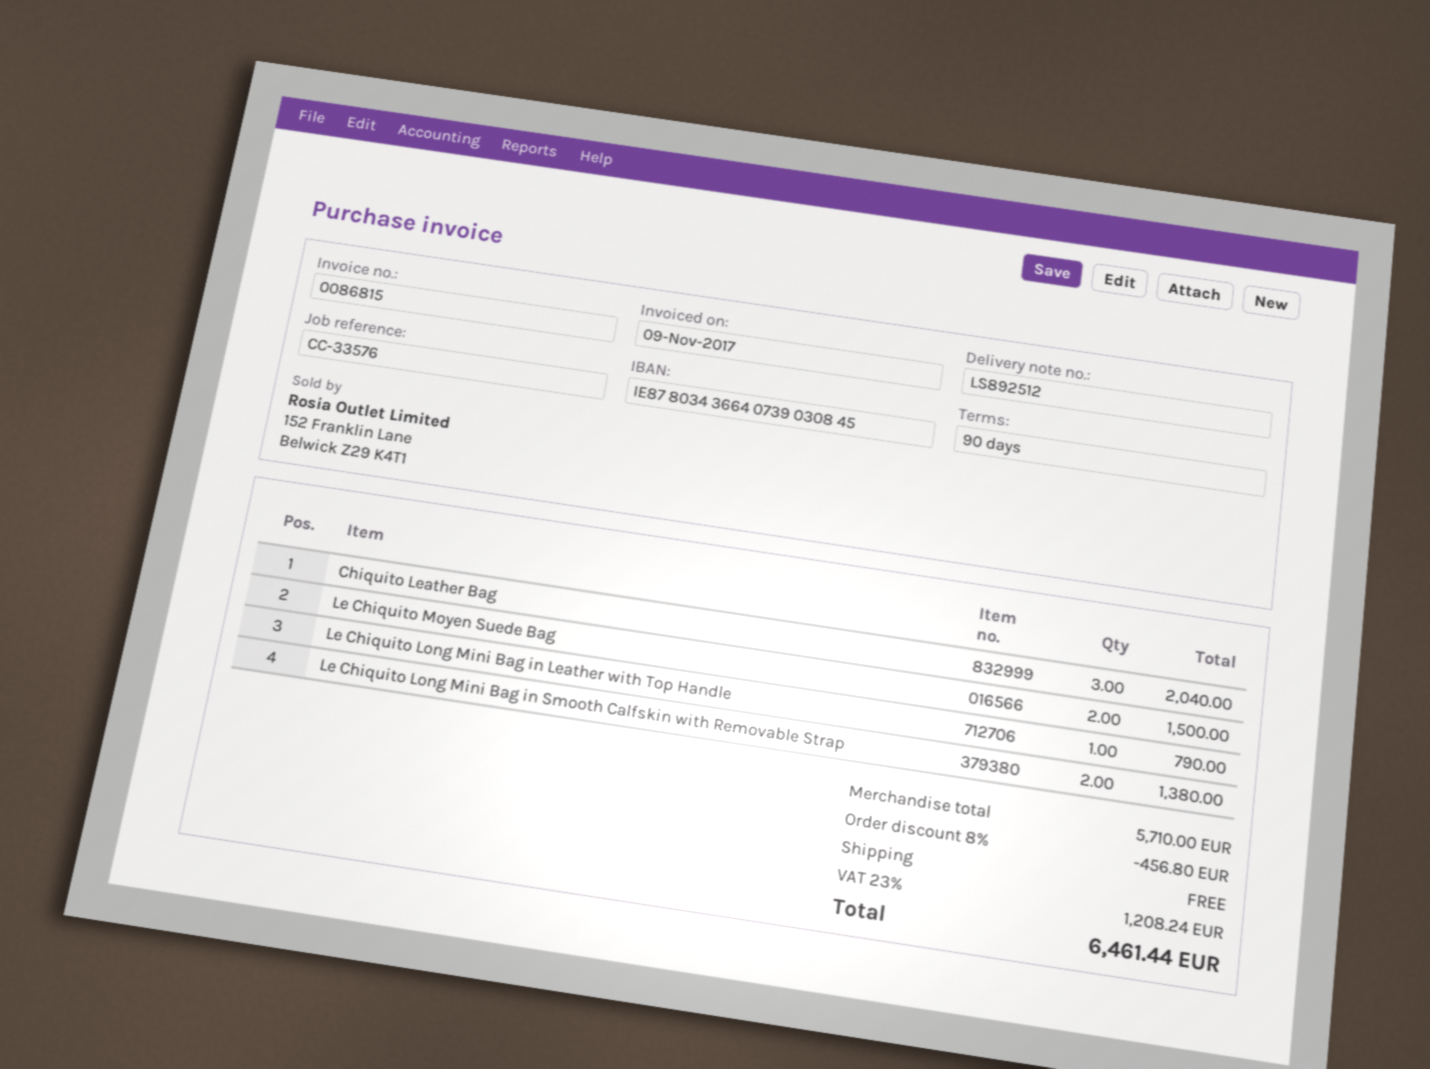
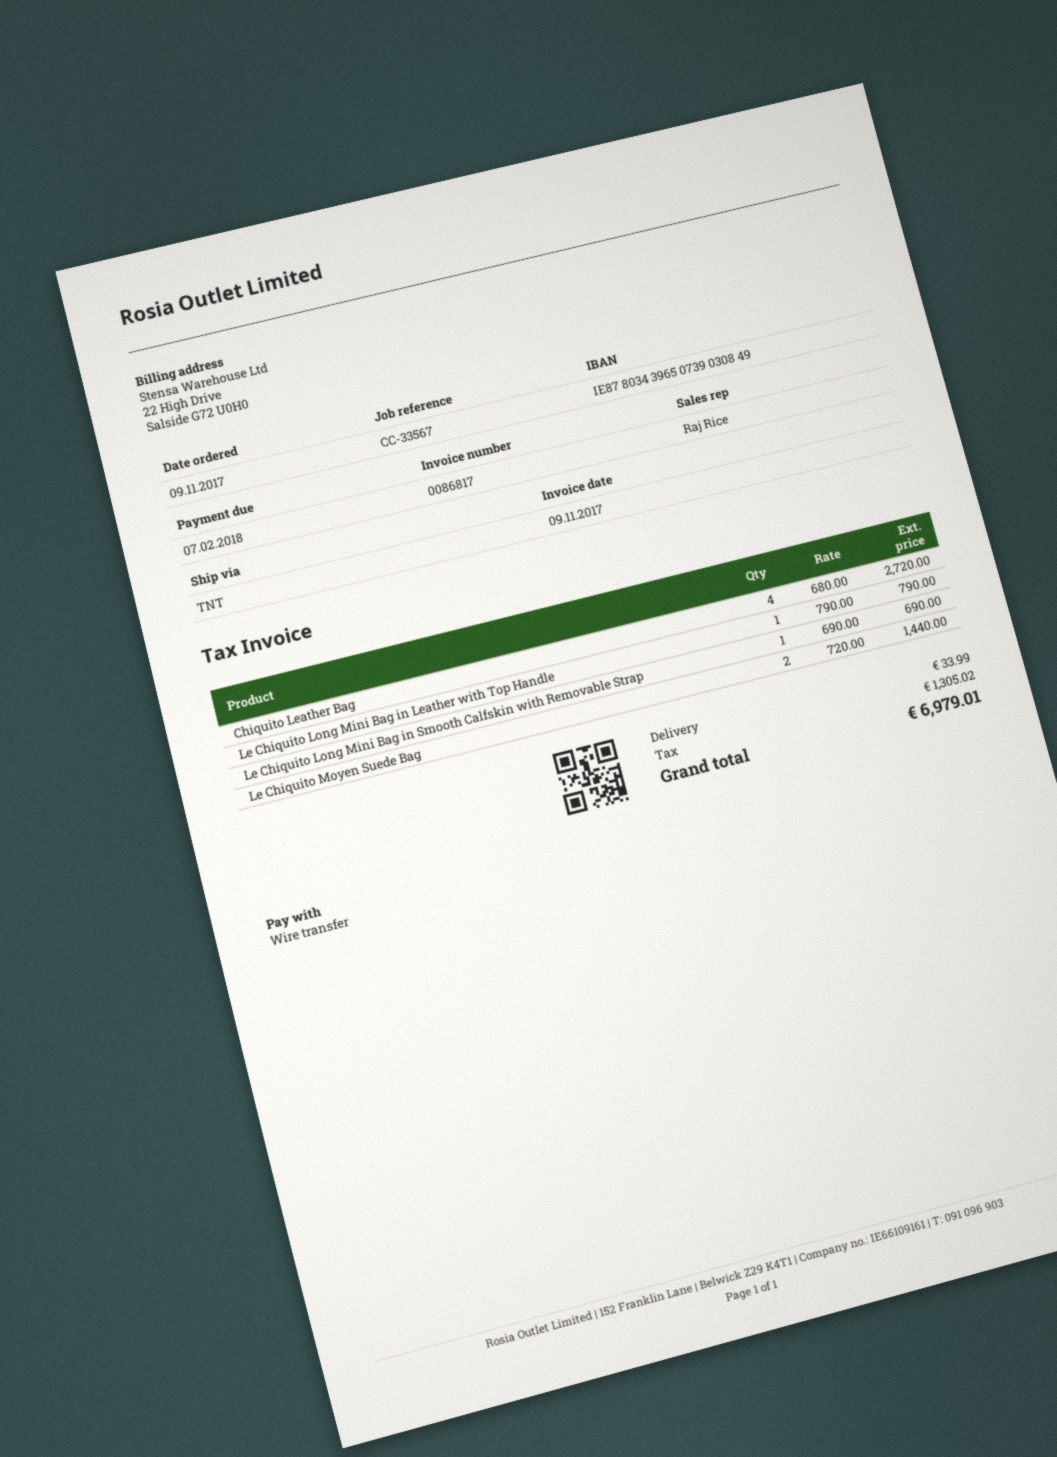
invoice number: 0086815 -> 0086817
reference: CC-33576 -> CC-33567
bank account: IE87803436640739030845 -> IE87803439650739030849
Chiquito Leather Bag: 3 for 2040.00 -> 4 for 2720.00
Le Chiquito Moyen Suede Bag: 2 for 1500.00 -> 2 for 1440.00
Le Chiquito Long Mini Bag in Smooth Calfskin with Removable Strap: 2 for 1380.00 -> 1 for 690.00
discount: 8% = 456.80 -> none
shipping: 0.00 -> 33.99
tax: 1208.24 -> 1305.02
total: 6461.44 -> 6979.01

